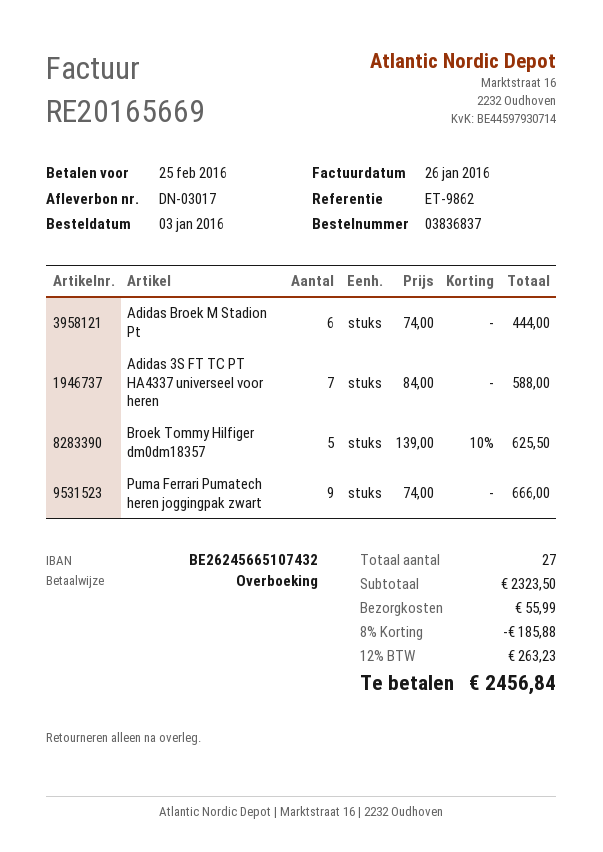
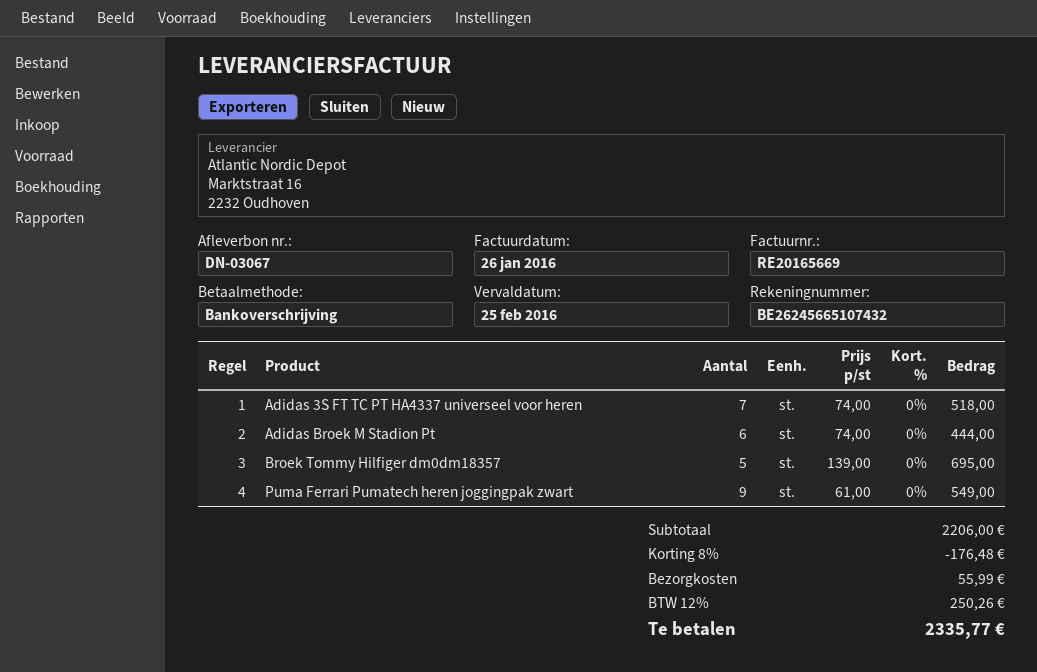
delivery note number: DN-03017 -> DN-03067
Adidas 3S FT TC PT HA4337 universeel voor heren: 7 x 84.00 = 588.00 -> 7 x 74.00 = 518.00
Broek Tommy Hilfiger dm0dm18357: 5 x 139.00 - 10% = 625.50 -> 5 x 139.00 = 695.00
Puma Ferrari Pumatech heren joggingpak zwart: 9 x 74.00 = 666.00 -> 9 x 61.00 = 549.00
subtotal: 2323.50 -> 2206.00
discount: 8% = 185.88 -> 8% = 176.48
tax: 12% = 263.23 -> 12% = 250.26
total: 2456.84 -> 2335.77

